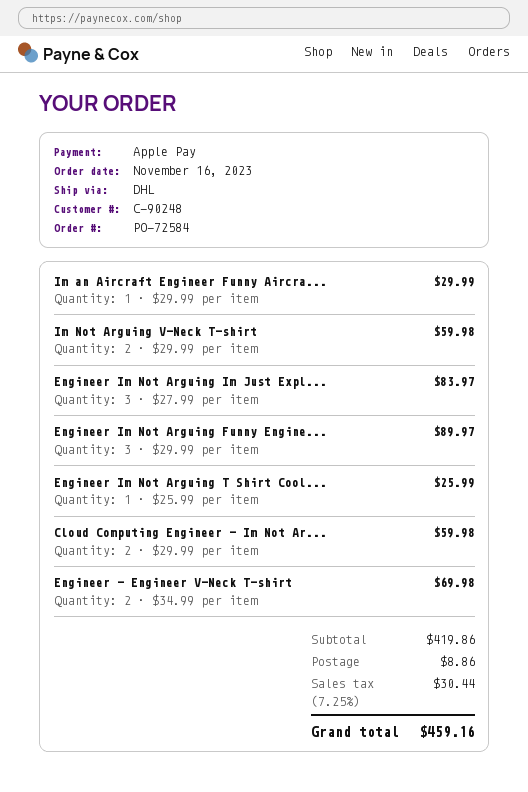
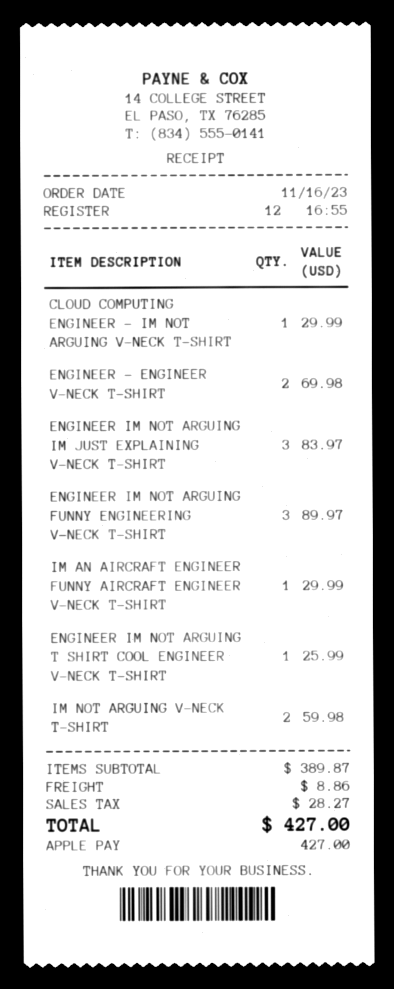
Cloud Computing Engineer - Im Not Ar...: 2 for 59.98 -> 1 for 29.99
subtotal: 419.86 -> 389.87
tax: 30.44 -> 28.27
total: 459.16 -> 427.00

